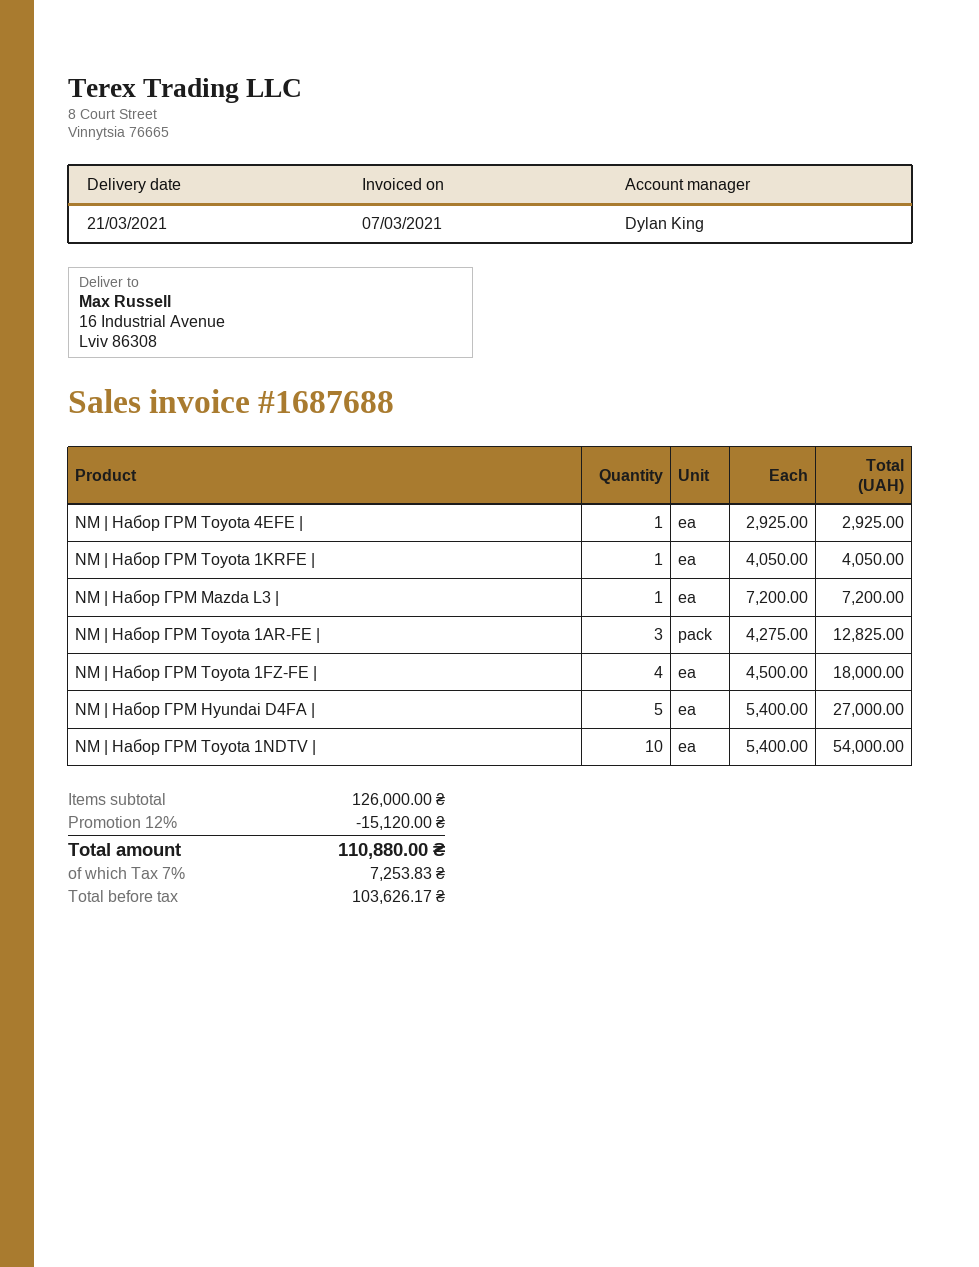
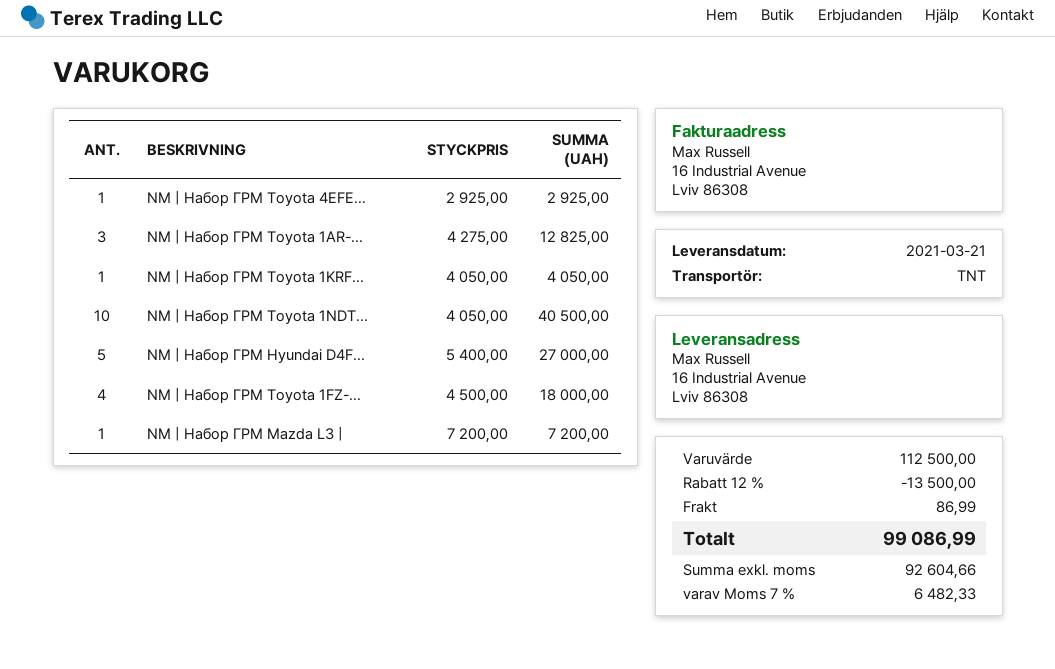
NM | Набор ГРМ Toyota 1NDTV |: 10 x 5400.00 = 54000.00 -> 10 x 4050.00 = 40500.00
subtotal: 126000.00 -> 112500.00
discount: 12% = 15120.00 -> 12% = 13500.00
shipping: none -> 86.99
net: 103626.17 -> 92604.66
tax: 7% = 7253.83 -> 7% = 6482.33
total: 110880.00 -> 99086.99

